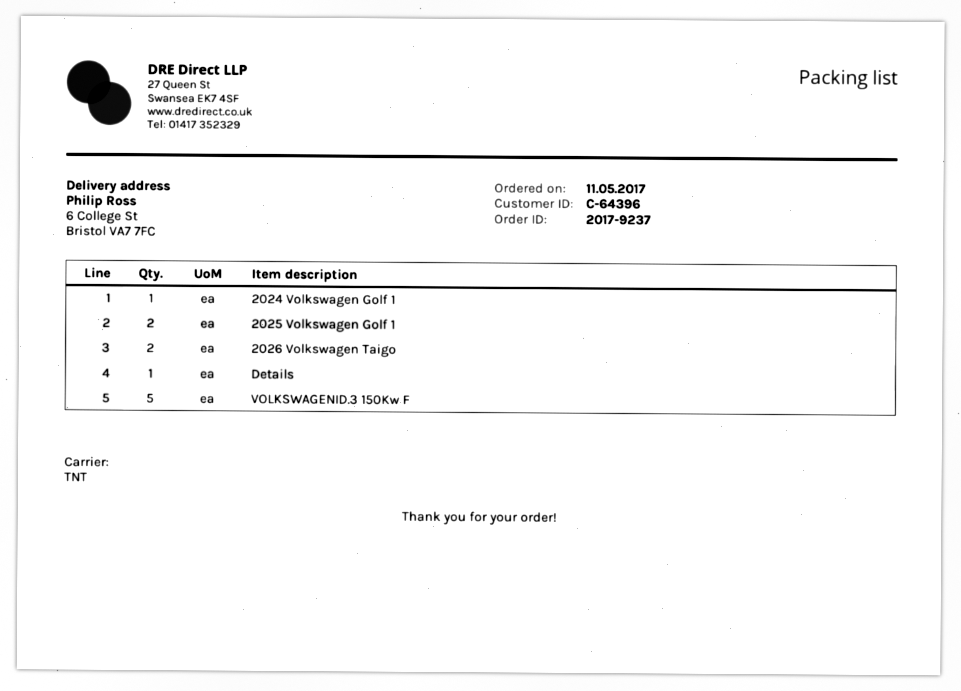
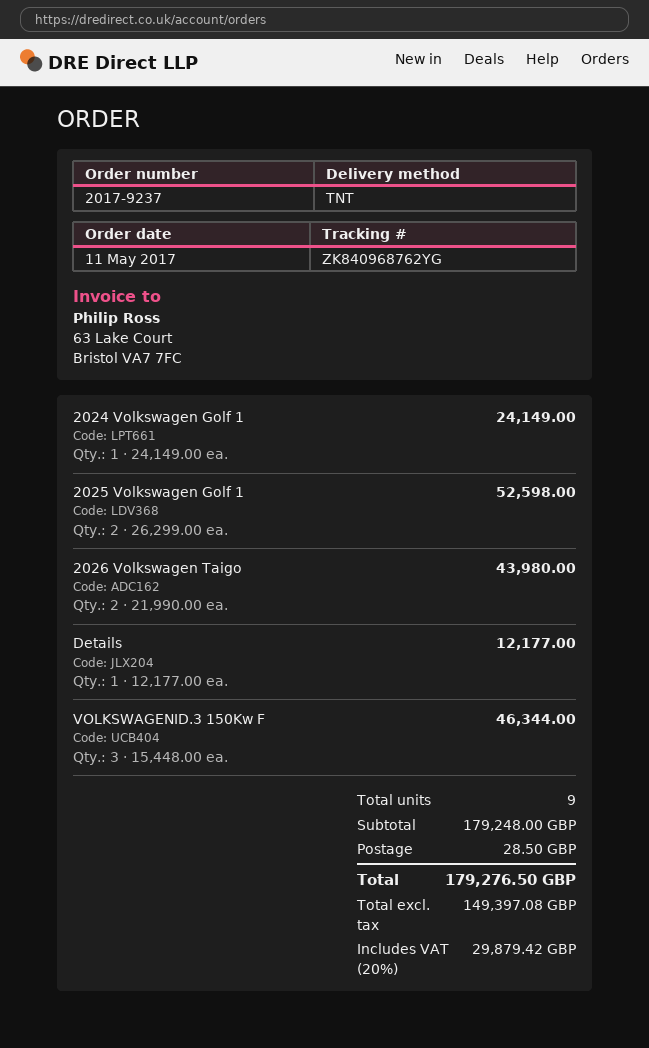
VOLKSWAGENID.3 150Kw F: 5 -> 3

